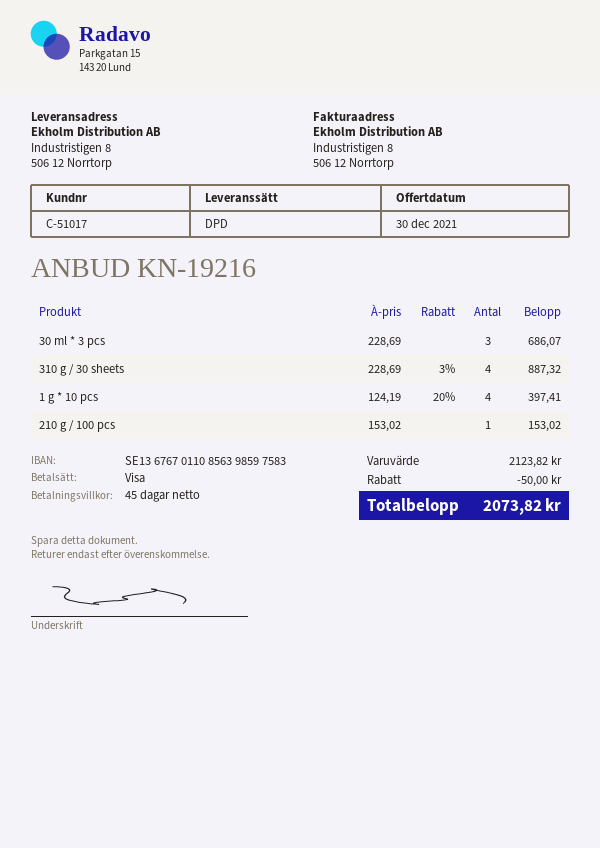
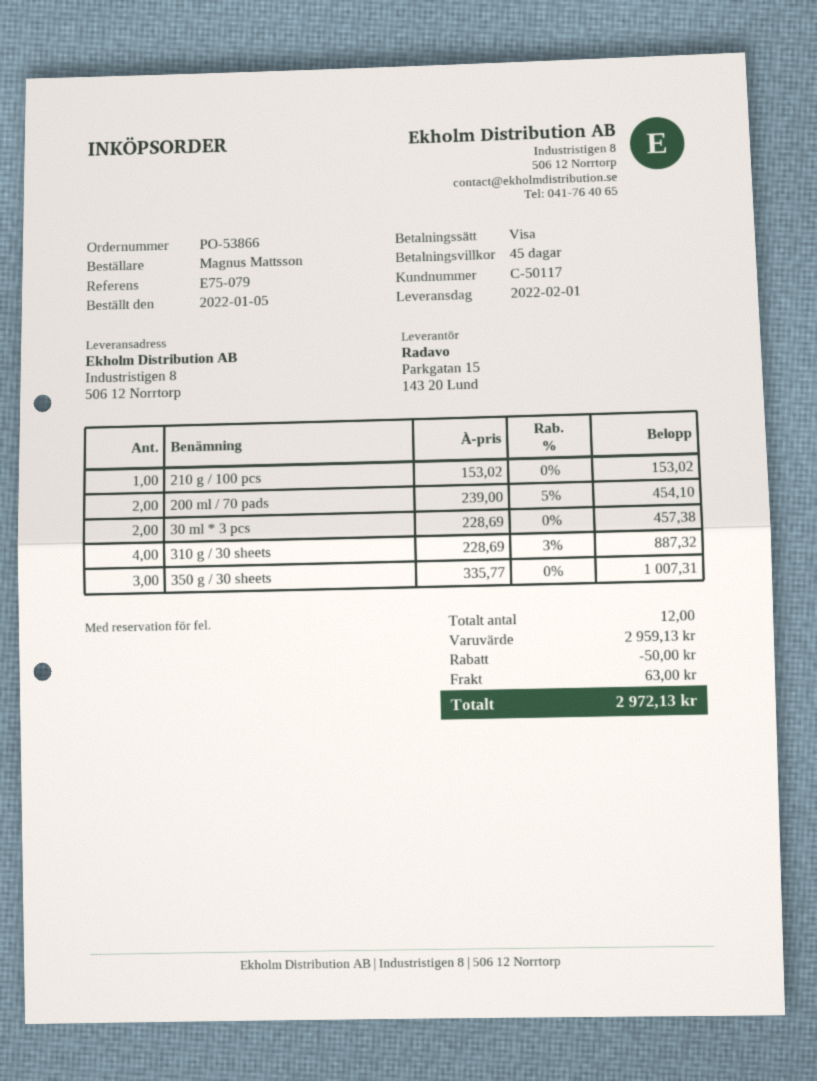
customer number: C-51017 -> C-50117
30 ml * 3 pcs: 3 x 228.69 = 686.07 -> 2 x 228.69 = 457.38
1 g * 10 pcs: 4 x 124.19 - 20% = 397.41 -> none
200 ml / 70 pads: none -> 2 x 239.00 - 5% = 454.10
350 g / 30 sheets: none -> 3 x 335.77 = 1007.31
subtotal: 2123.82 -> 2959.13
shipping: none -> 63.00
total: 2073.82 -> 2972.13

